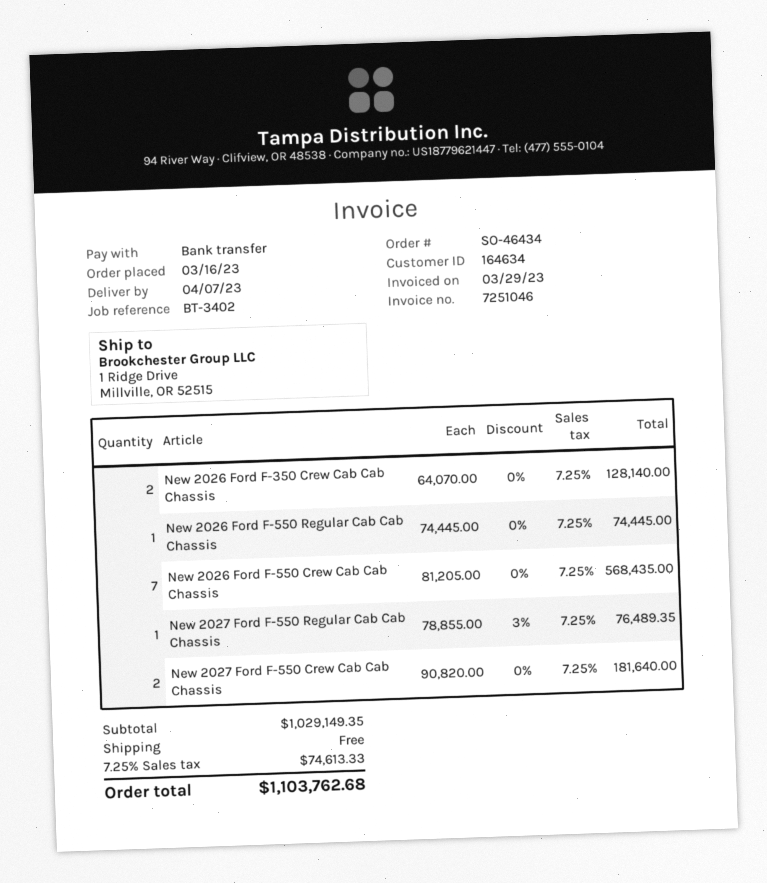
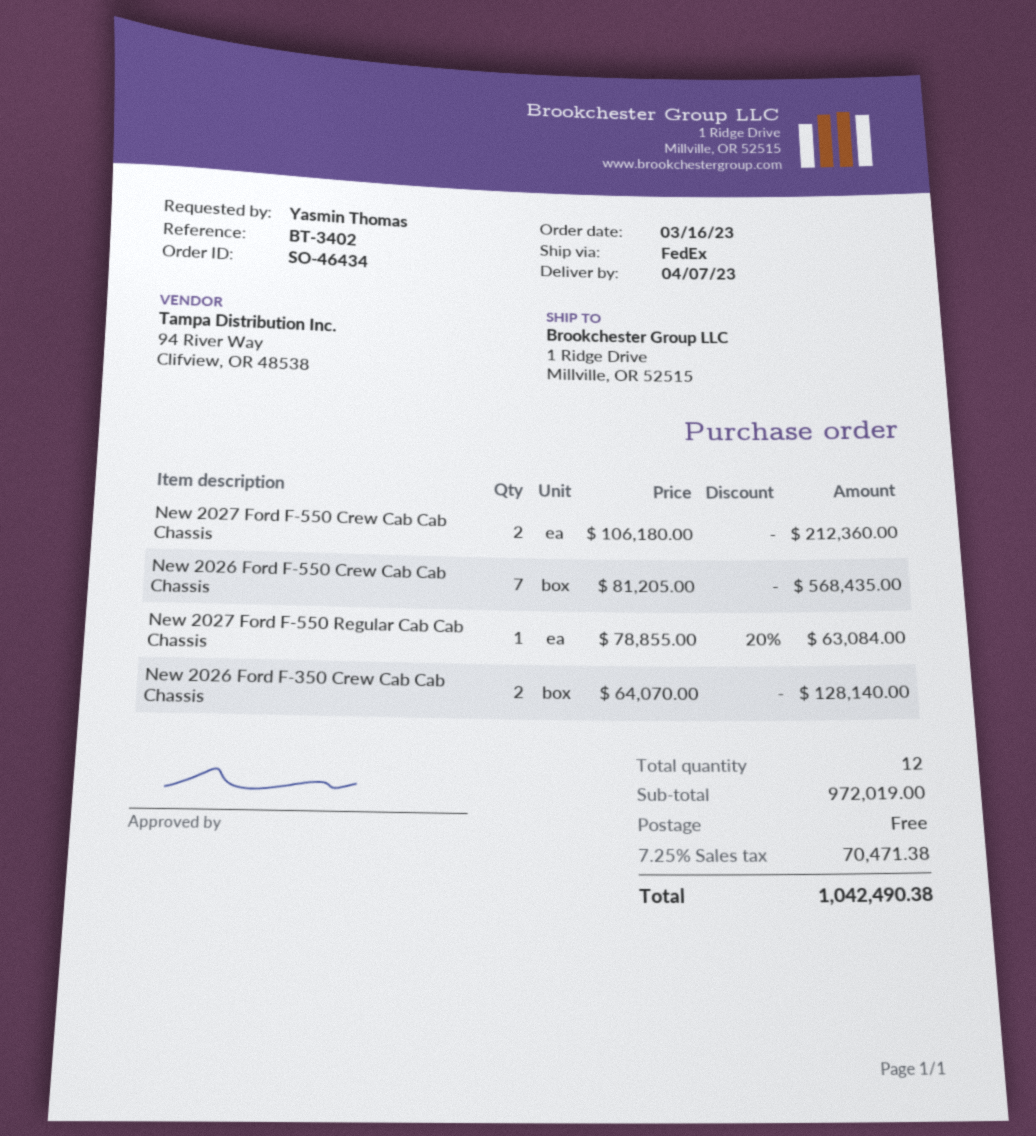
New 2026 Ford F-550 Regular Cab Cab Chassis: 1 x 74445.00 = 74445.00 -> none
New 2027 Ford F-550 Regular Cab Cab Chassis: 1 x 78855.00 - 3% = 76489.35 -> 1 x 78855.00 - 20% = 63084.00
New 2027 Ford F-550 Crew Cab Cab Chassis: 2 x 90820.00 = 181640.00 -> 2 x 106180.00 = 212360.00
subtotal: 1029149.35 -> 972019.00
tax: 7.25% = 74613.33 -> 7.25% = 70471.38
total: 1103762.68 -> 1042490.38

